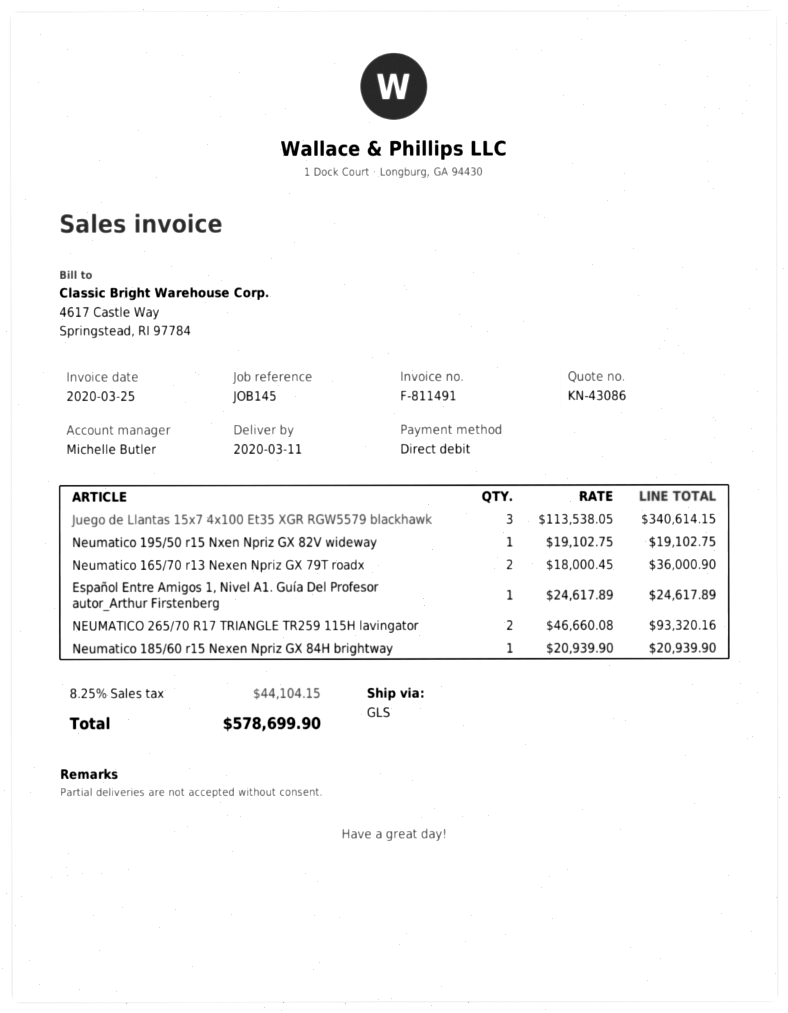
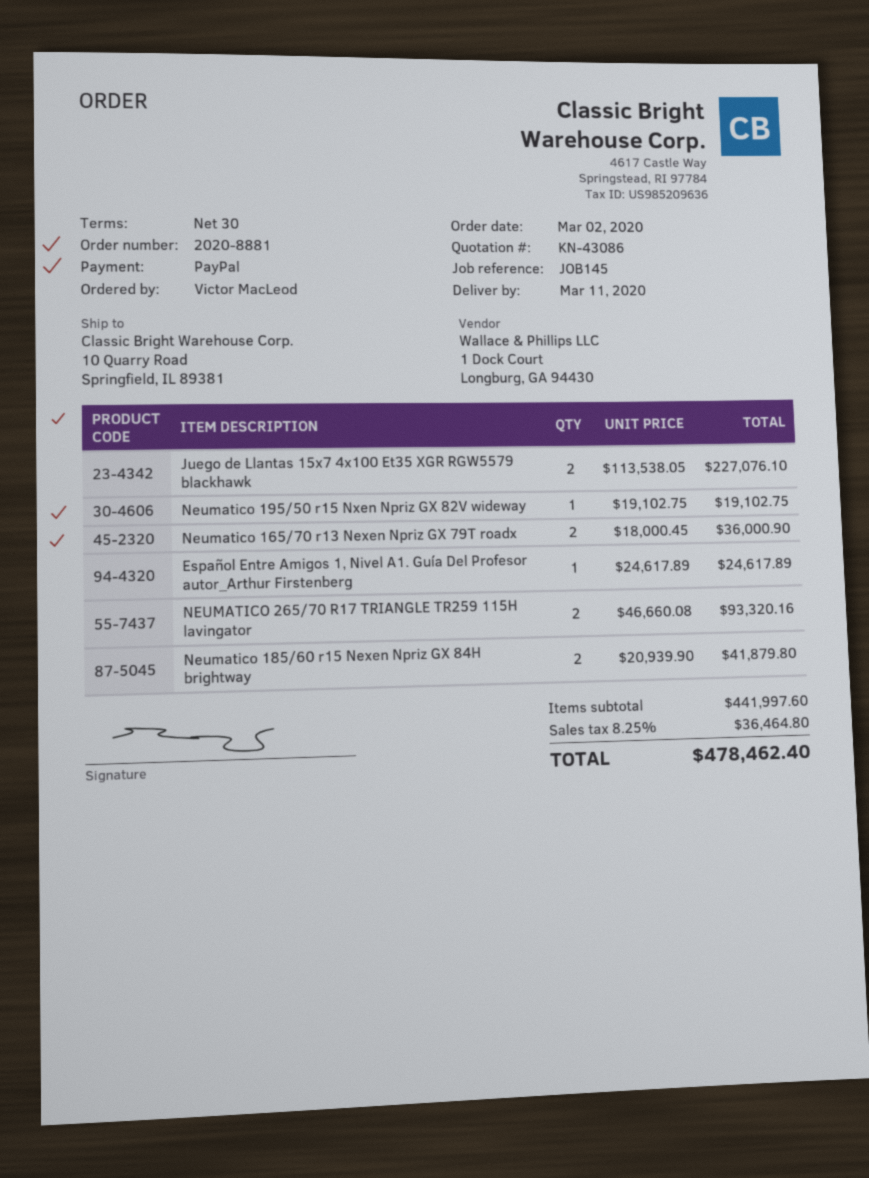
payment method: direct debit -> PayPal
Juego de Llantas 15x7 4x100 Et35 XGR RGW5579 blackhawk: 3 x 113538.05 = 340614.15 -> 2 x 113538.05 = 227076.10
Neumatico 185/60 r15 Nexen Npriz GX 84H brightway: 1 x 20939.90 = 20939.90 -> 2 x 20939.90 = 41879.80
tax: 8.25% = 44104.15 -> 8.25% = 36464.80
total: 578699.90 -> 478462.40

